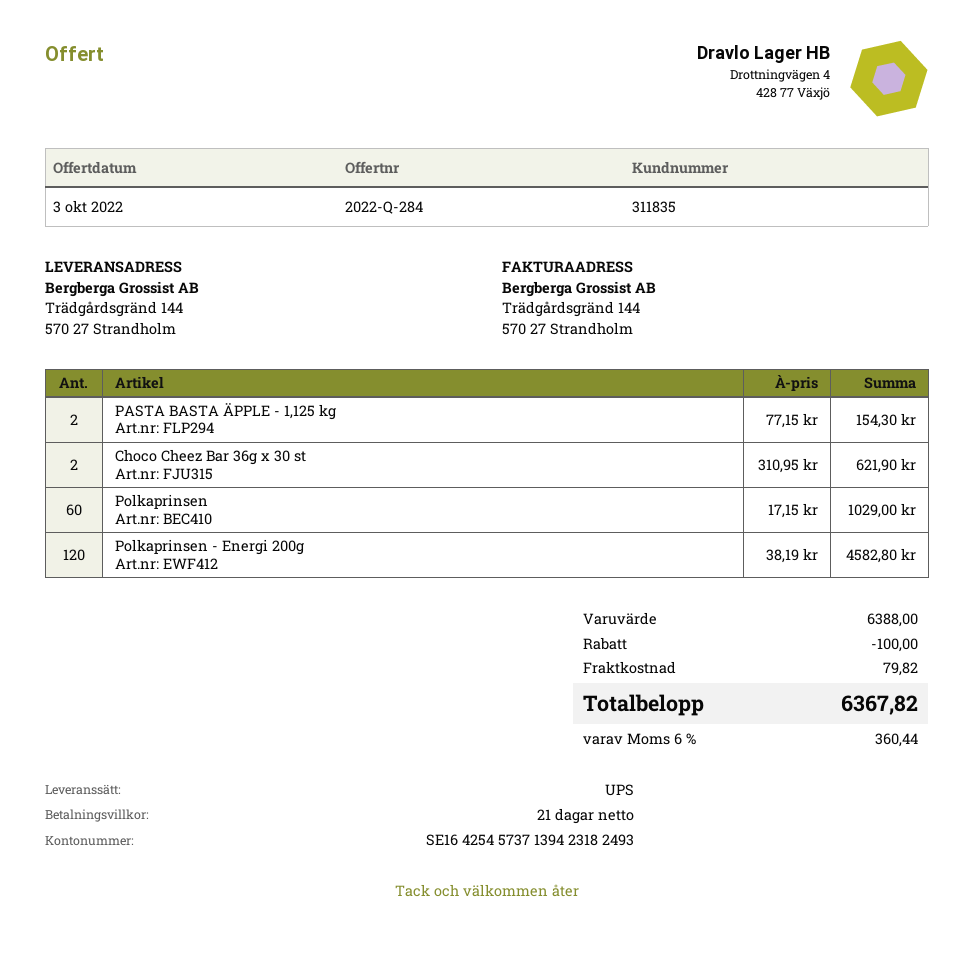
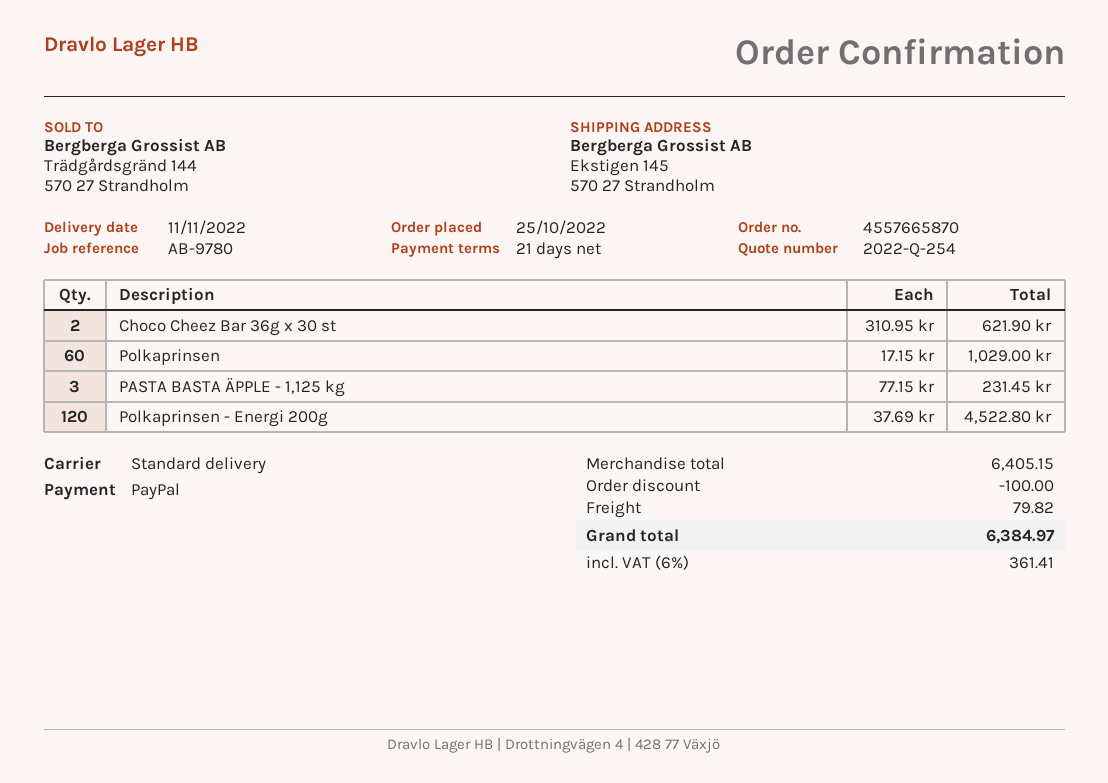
quote number: 2022-Q-284 -> 2022-Q-254
shipping method: UPS -> standard
ship to: Trädgårdsgränd 144, 570 27 Strandholm -> Ekstigen 145, 570 27 Strandholm
PASTA BASTA ÄPPLE - 1,125 kg: 2 x 77.15 = 154.30 -> 3 x 77.15 = 231.45
Polkaprinsen - Energi 200g: 120 x 38.19 = 4582.80 -> 120 x 37.69 = 4522.80
subtotal: 6388.00 -> 6405.15
tax: 6% = 360.44 -> 6% = 361.41
total: 6367.82 -> 6384.97

